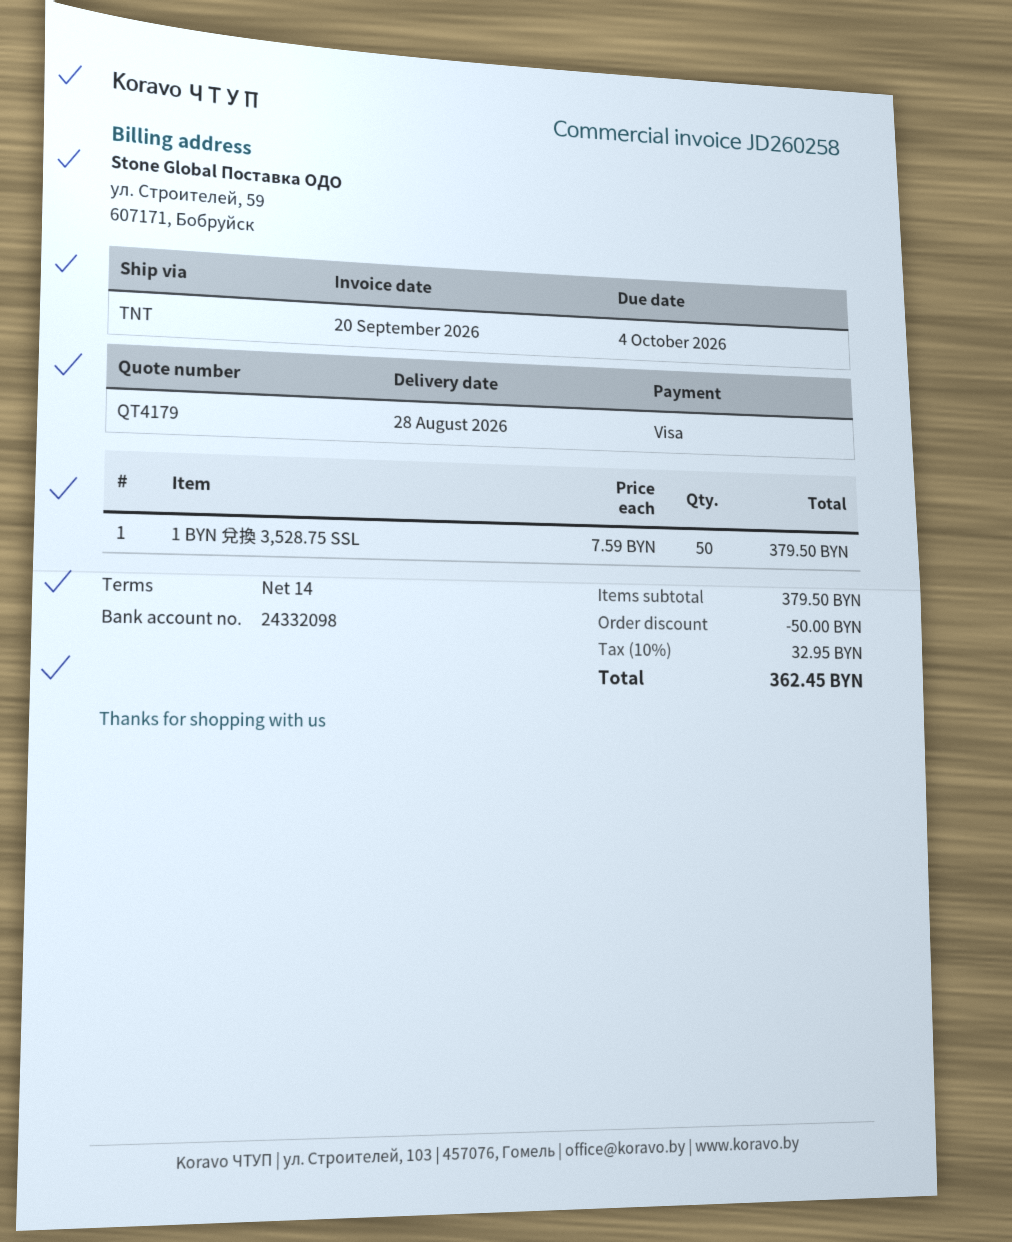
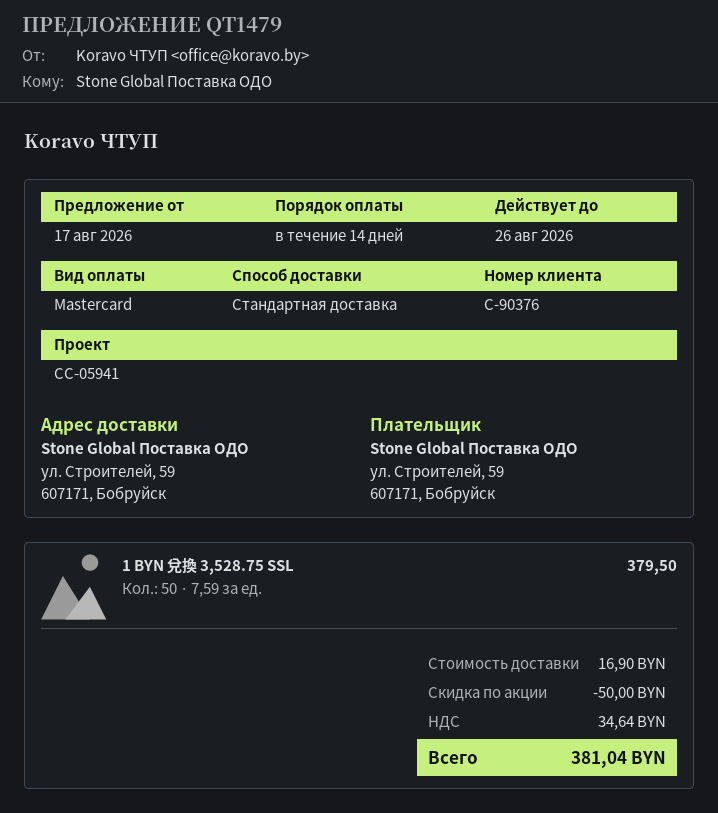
quote number: QT4179 -> QT1479
payment method: Visa -> Mastercard
shipping method: TNT -> standard
shipping: none -> 16.90
tax: 32.95 -> 34.64
total: 362.45 -> 381.04

